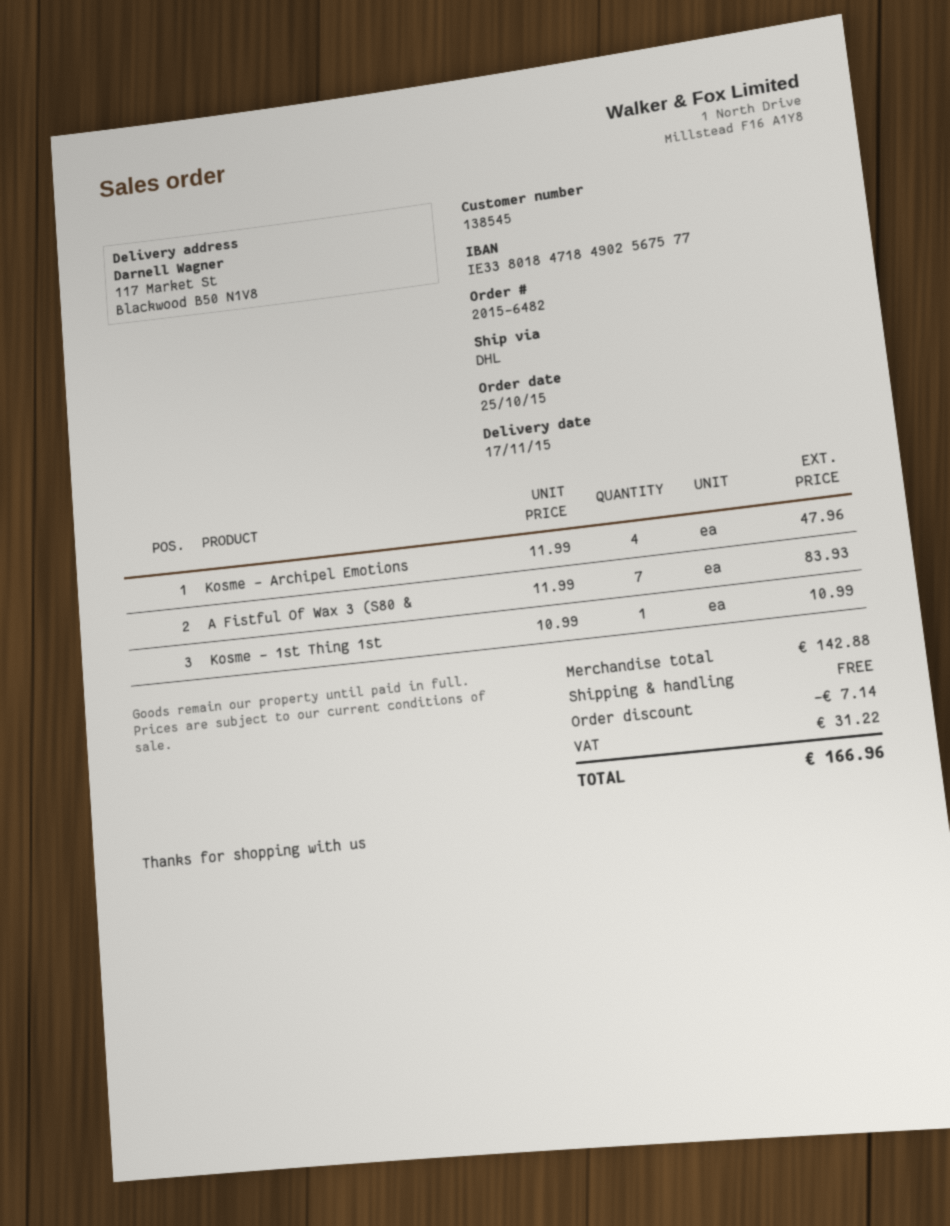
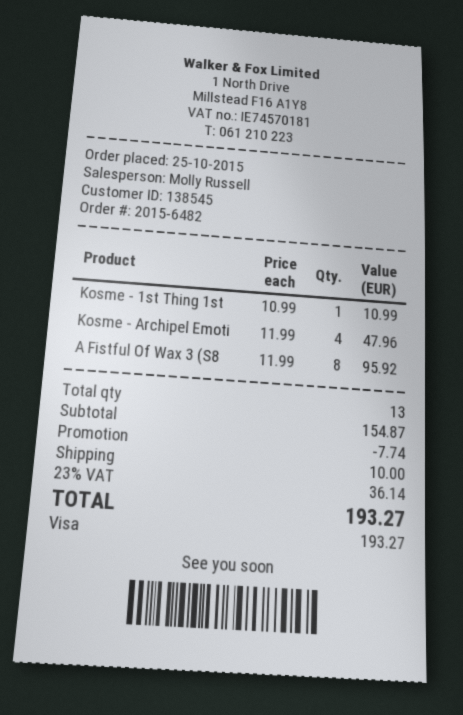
A Fistful Of Wax 3 (S80 &: 7 x 11.99 = 83.93 -> 8 x 11.99 = 95.92
subtotal: 142.88 -> 154.87
discount: 7.14 -> 7.74
shipping: 0.00 -> 10.00
tax: 31.22 -> 36.14
total: 166.96 -> 193.27

